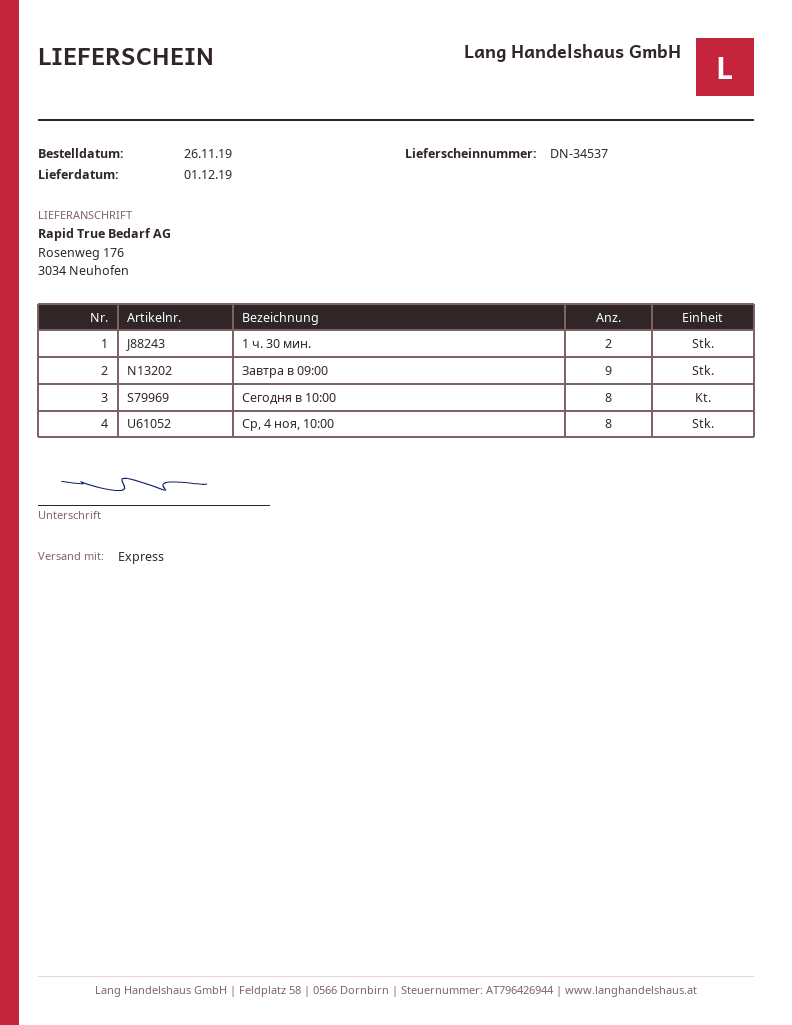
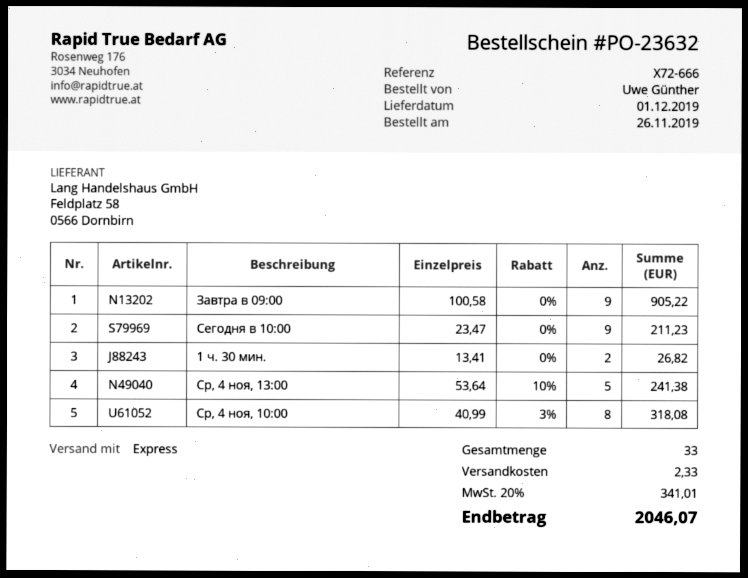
Сегодня в 10:00: 8 -> 9
Ср, 4 ноя, 13:00: none -> 5

